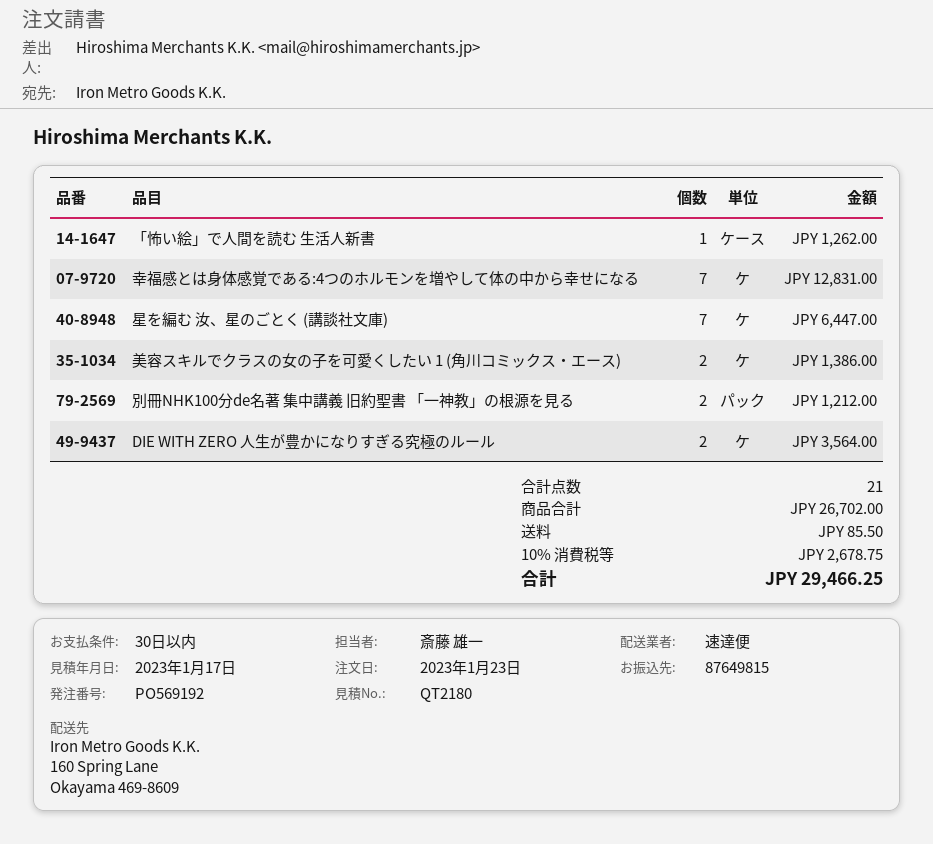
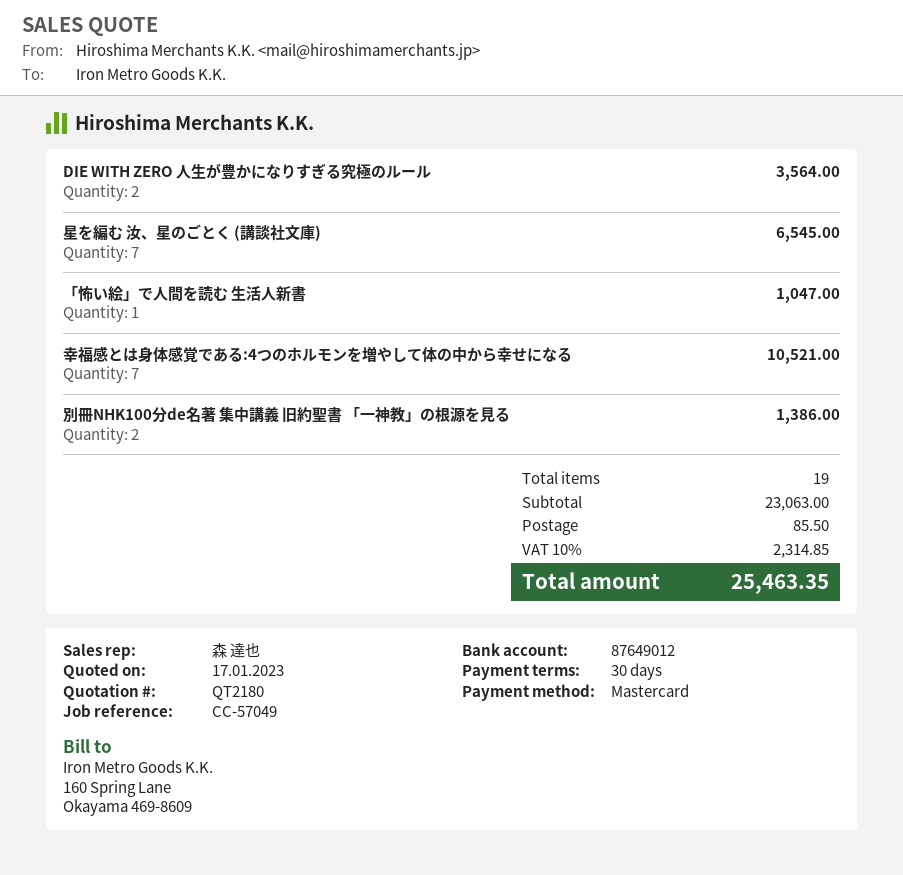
sales rep: 斎藤 雄一 -> 森 達也
bank account: 87649815 -> 87649012
「怖い絵」で人間を読む 生活人新書: 1 for 1262.00 -> 1 for 1047.00
幸福感とは身体感覚である:4つのホルモンを増やして体の中から幸せになる: 7 for 12831.00 -> 7 for 10521.00
星を編む 汝、星のごとく (講談社文庫): 7 for 6447.00 -> 7 for 6545.00
美容スキルでクラスの女の子を可愛くしたい 1 (角川コミックス・エース): 2 for 1386.00 -> none
別冊NHK100分de名著 集中講義 旧約聖書 「一神教」の根源を見る: 2 for 1212.00 -> 2 for 1386.00
total quantity: 21 -> 19
subtotal: 26702.00 -> 23063.00
tax: 10% = 2678.75 -> 10% = 2314.85
total: 29466.25 -> 25463.35

